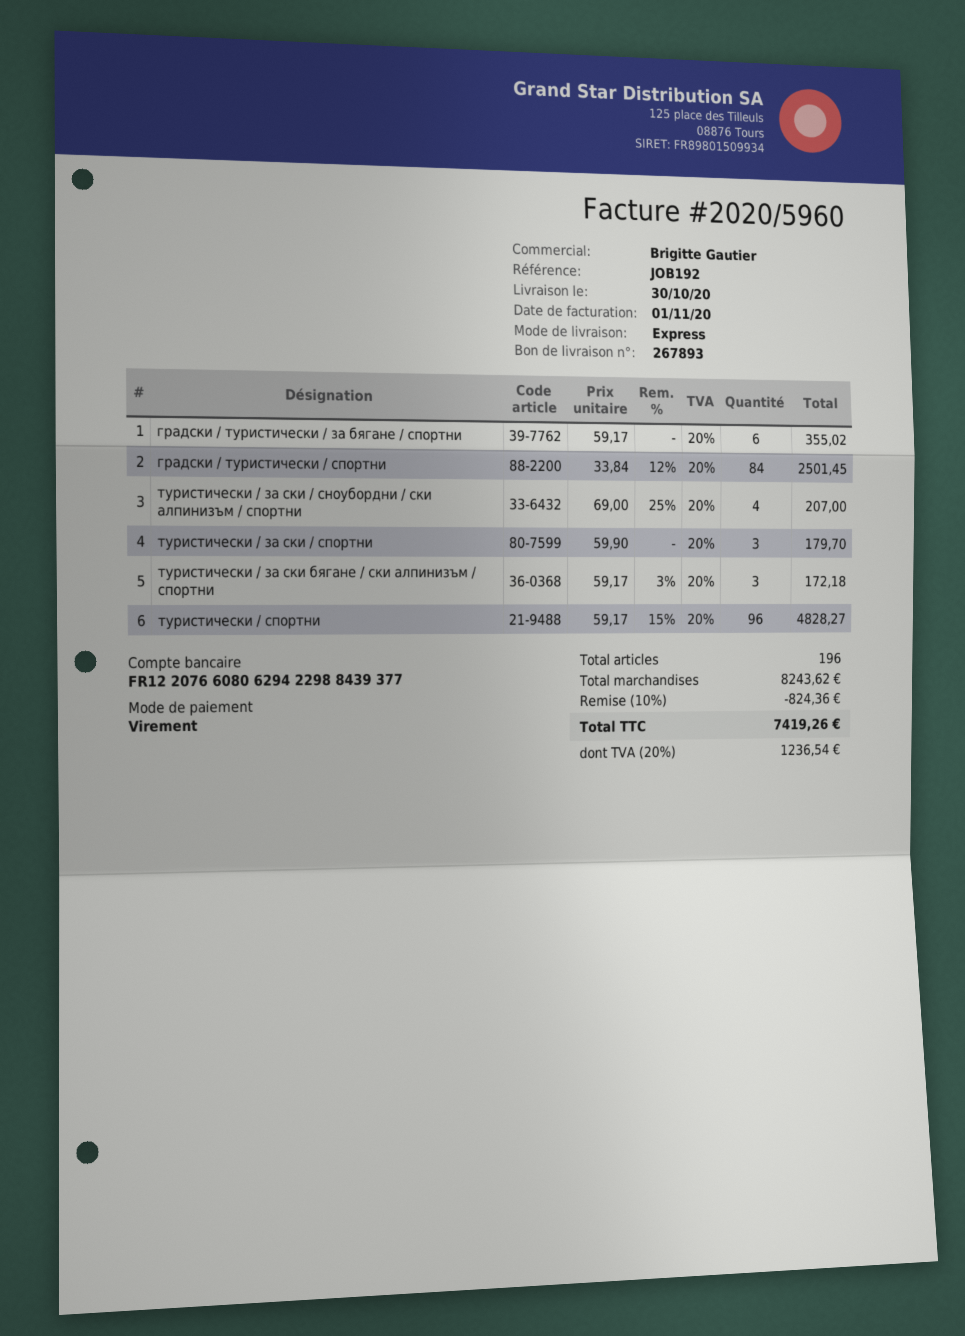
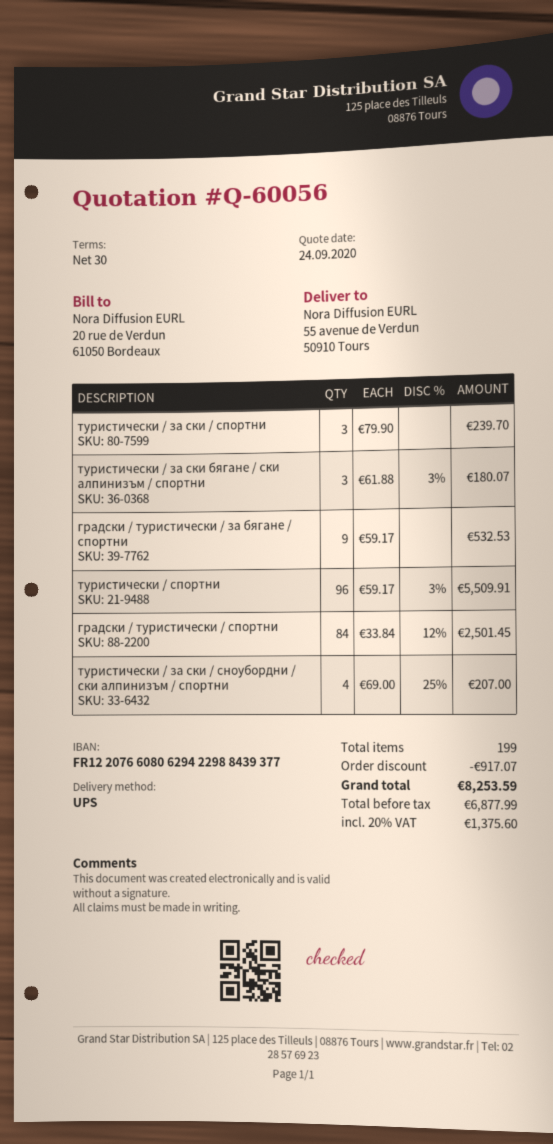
shipping method: express -> UPS
градски / туристически / за бягане / спортни: 6 x 59.17 = 355.02 -> 9 x 59.17 = 532.53
туристически / за ски / спортни: 3 x 59.90 = 179.70 -> 3 x 79.90 = 239.70
туристически / за ски бягане / ски алпинизъм / спортни: 3 x 59.17 - 3% = 172.18 -> 3 x 61.88 - 3% = 180.07
туристически / спортни: 96 x 59.17 - 15% = 4828.27 -> 96 x 59.17 - 3% = 5509.91
total quantity: 196 -> 199
discount: 824.36 -> 917.07
tax: 20% = 1236.54 -> 20% = 1375.60
total: 7419.26 -> 8253.59

